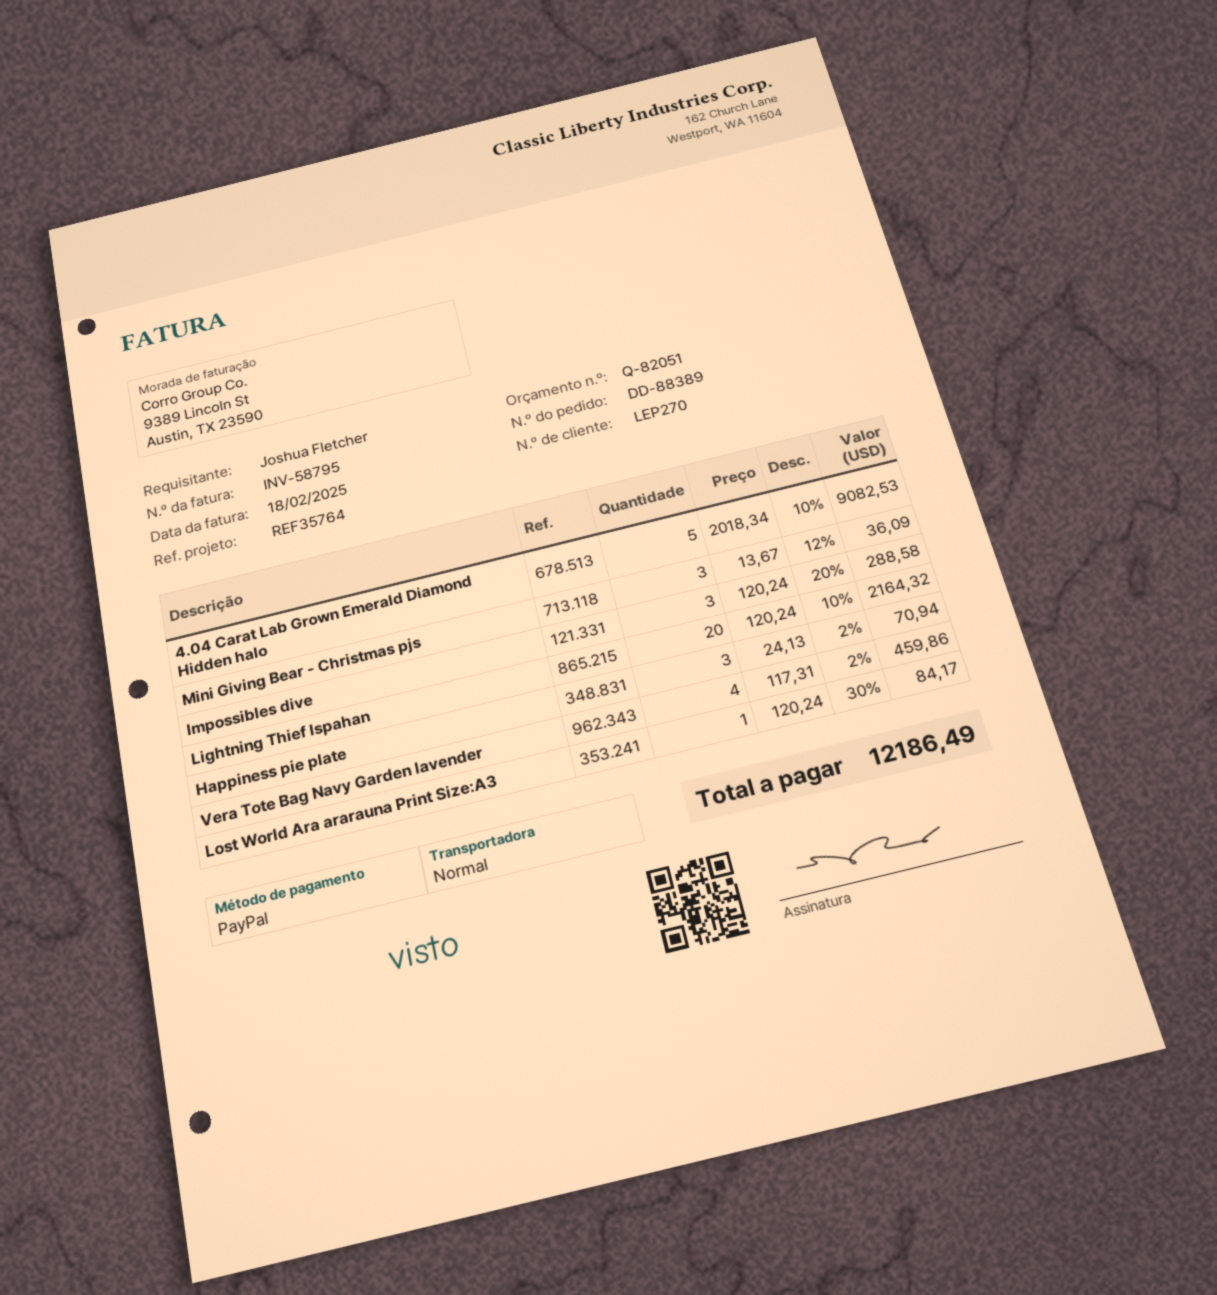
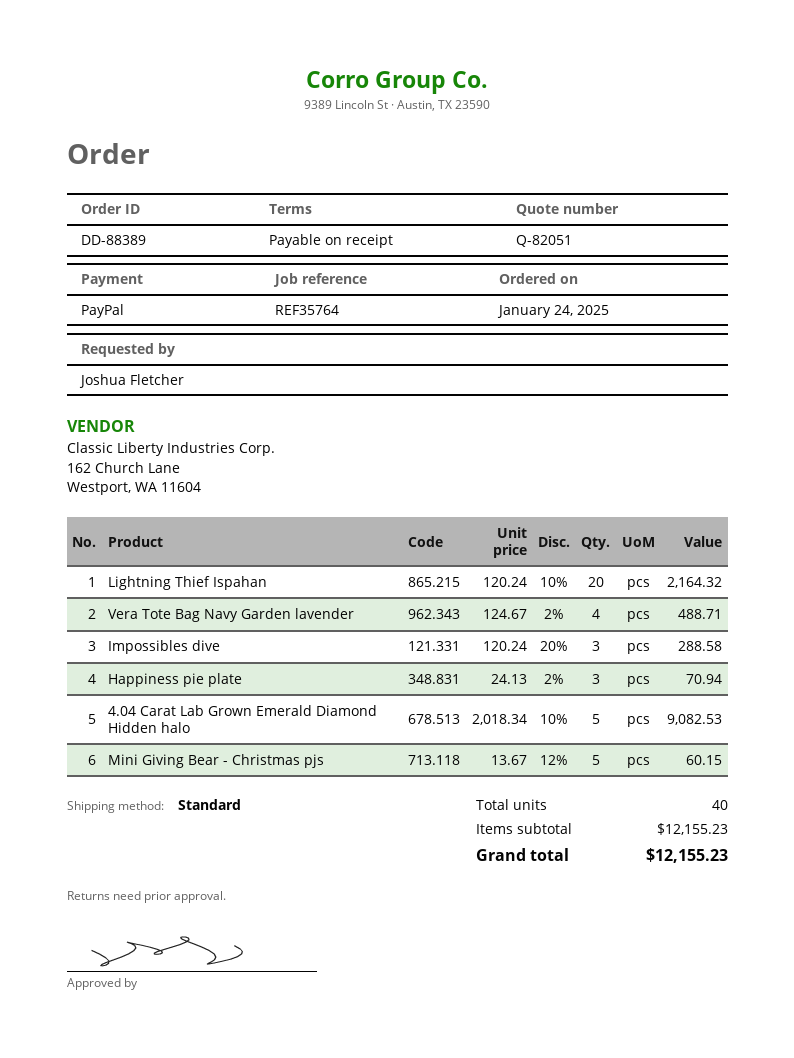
Mini Giving Bear - Christmas pjs: 3 x 13.67 - 12% = 36.09 -> 5 x 13.67 - 12% = 60.15
Vera Tote Bag Navy Garden lavender: 4 x 117.31 - 2% = 459.86 -> 4 x 124.67 - 2% = 488.71
Lost World Ara ararauna Print Size:A3: 1 x 120.24 - 30% = 84.17 -> none
total: 12186.49 -> 12155.23

